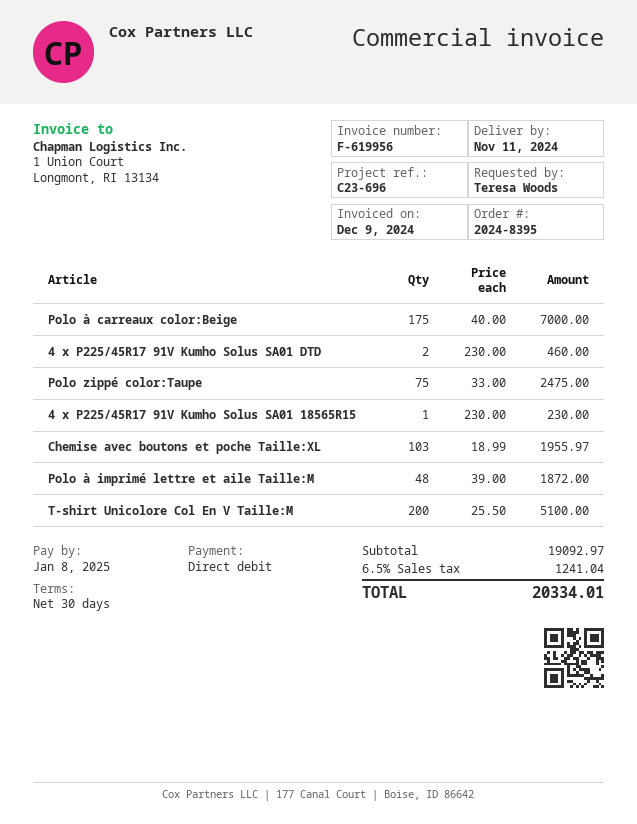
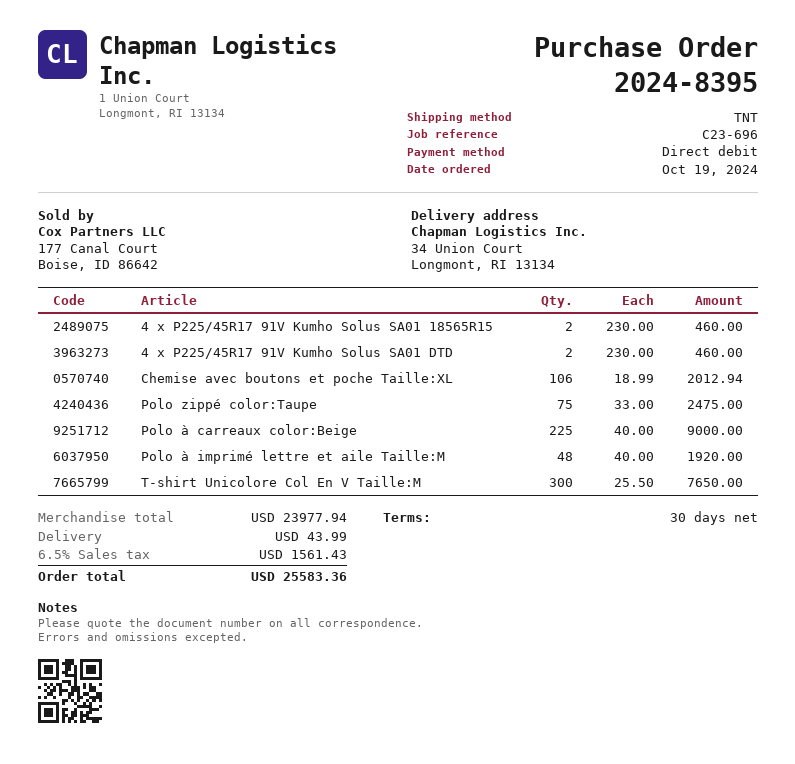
Polo à carreaux color:Beige: 175 x 40.00 = 7000.00 -> 225 x 40.00 = 9000.00
4 x P225/45R17 91V Kumho Solus SA01 18565R15: 1 x 230.00 = 230.00 -> 2 x 230.00 = 460.00
Chemise avec boutons et poche Taille:XL: 103 x 18.99 = 1955.97 -> 106 x 18.99 = 2012.94
Polo à imprimé lettre et aile Taille:M: 48 x 39.00 = 1872.00 -> 48 x 40.00 = 1920.00
T-shirt Unicolore Col En V Taille:M: 200 x 25.50 = 5100.00 -> 300 x 25.50 = 7650.00
subtotal: 19092.97 -> 23977.94
shipping: none -> 43.99
tax: 6.5% = 1241.04 -> 6.5% = 1561.43
total: 20334.01 -> 25583.36

